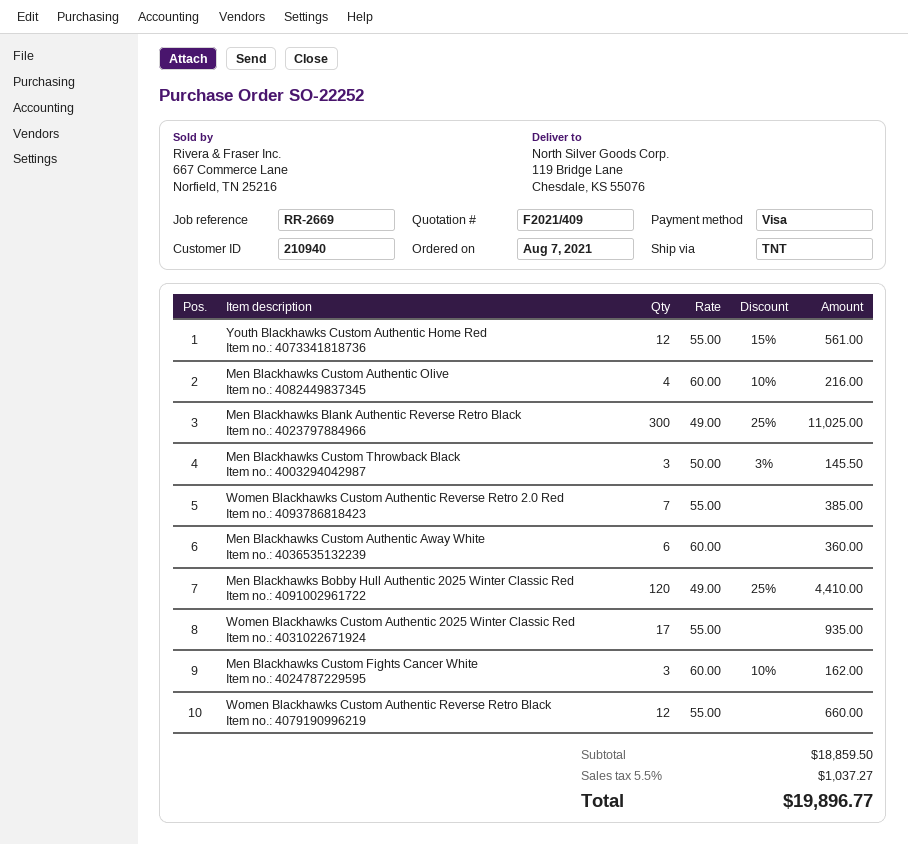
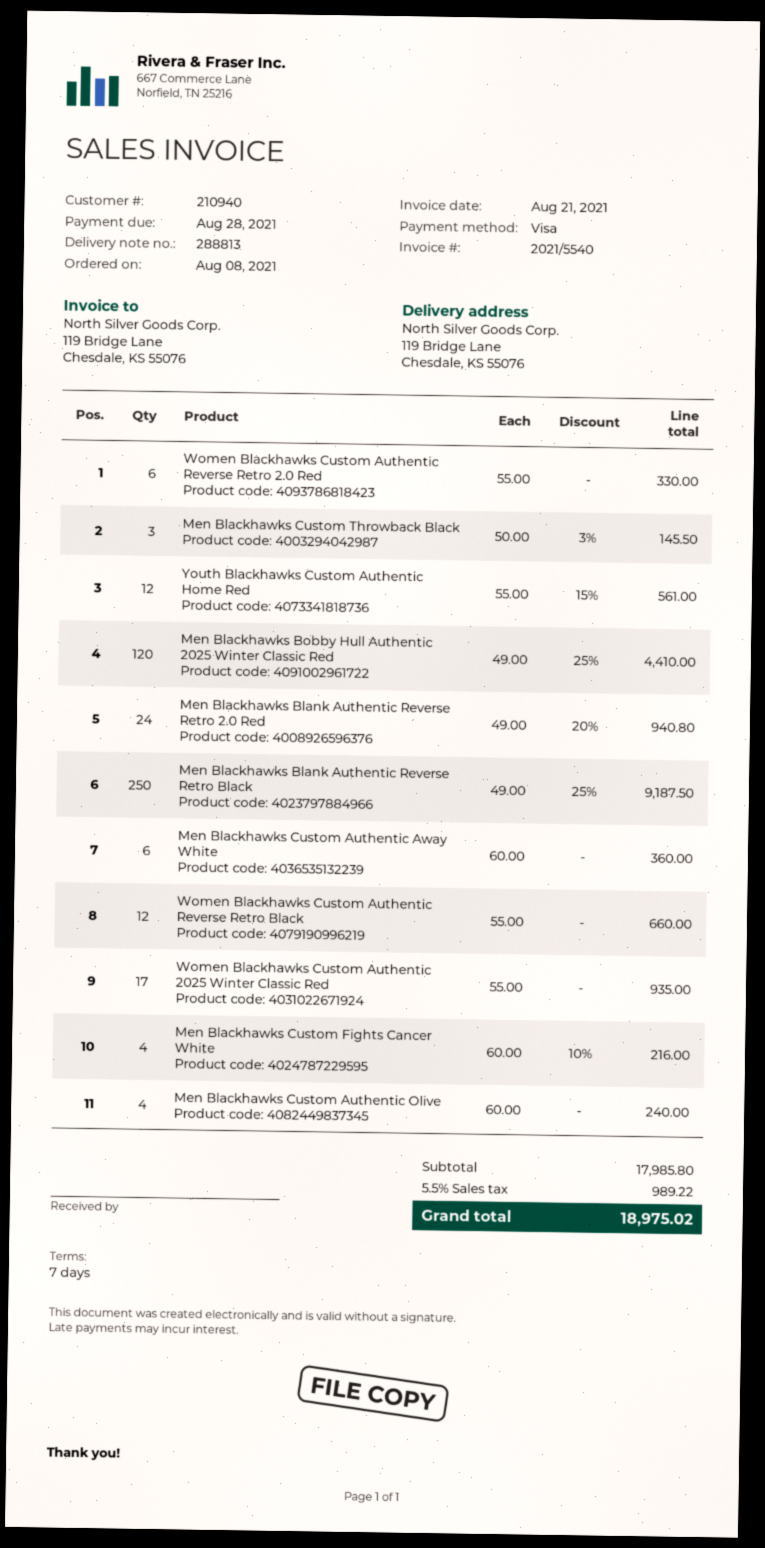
order date: 2021-08-07 -> 2021-08-08
Men Blackhawks Custom Authentic Olive: 4 x 60.00 - 10% = 216.00 -> 4 x 60.00 = 240.00
Men Blackhawks Blank Authentic Reverse Retro Black: 300 x 49.00 - 25% = 11025.00 -> 250 x 49.00 - 25% = 9187.50
Women Blackhawks Custom Authentic Reverse Retro 2.0 Red: 7 x 55.00 = 385.00 -> 6 x 55.00 = 330.00
Men Blackhawks Custom Fights Cancer White: 3 x 60.00 - 10% = 162.00 -> 4 x 60.00 - 10% = 216.00
Men Blackhawks Blank Authentic Reverse Retro 2.0 Red: none -> 24 x 49.00 - 20% = 940.80
subtotal: 18859.50 -> 17985.80
tax: 5.5% = 1037.27 -> 5.5% = 989.22
total: 19896.77 -> 18975.02

